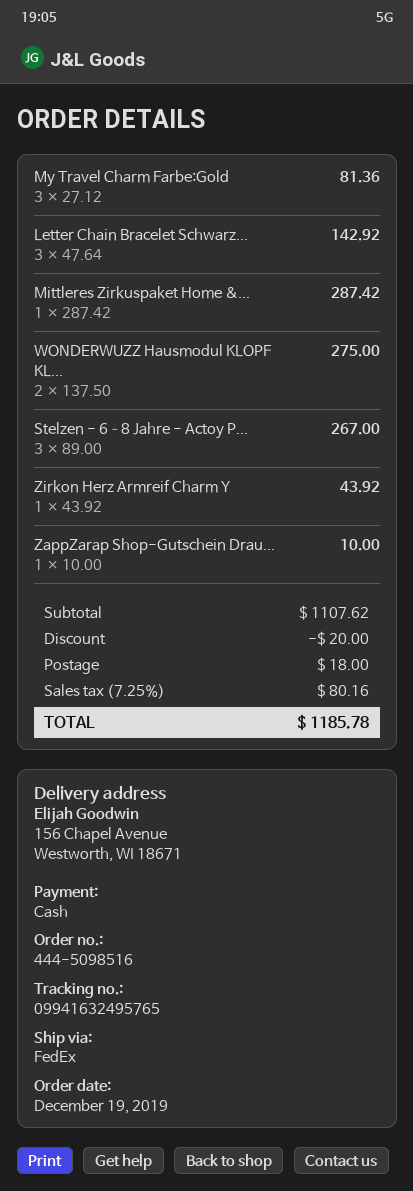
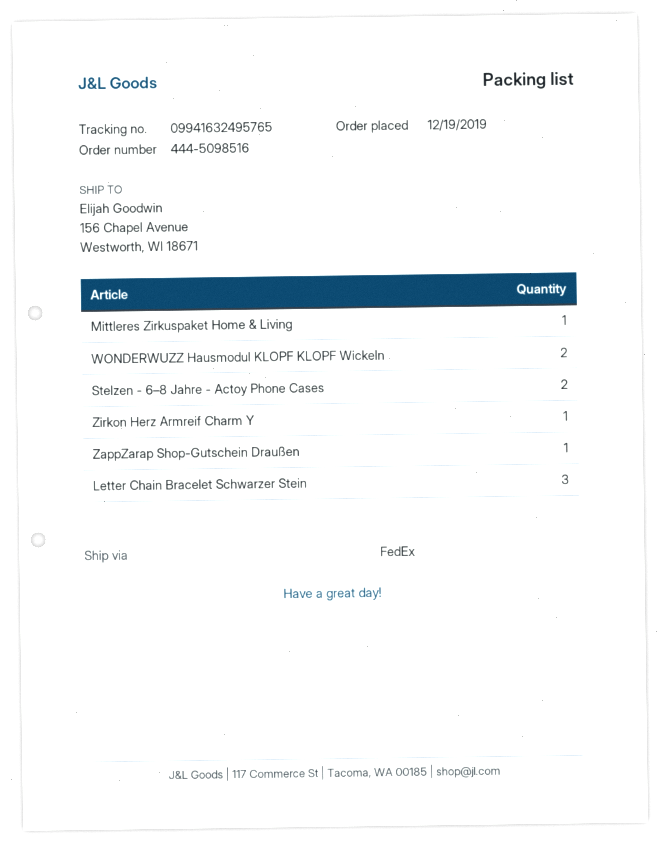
My Travel Charm Farbe:Gold: 3 -> none
Stelzen - 6–8 Jahre - Actoy P...: 3 -> 2

